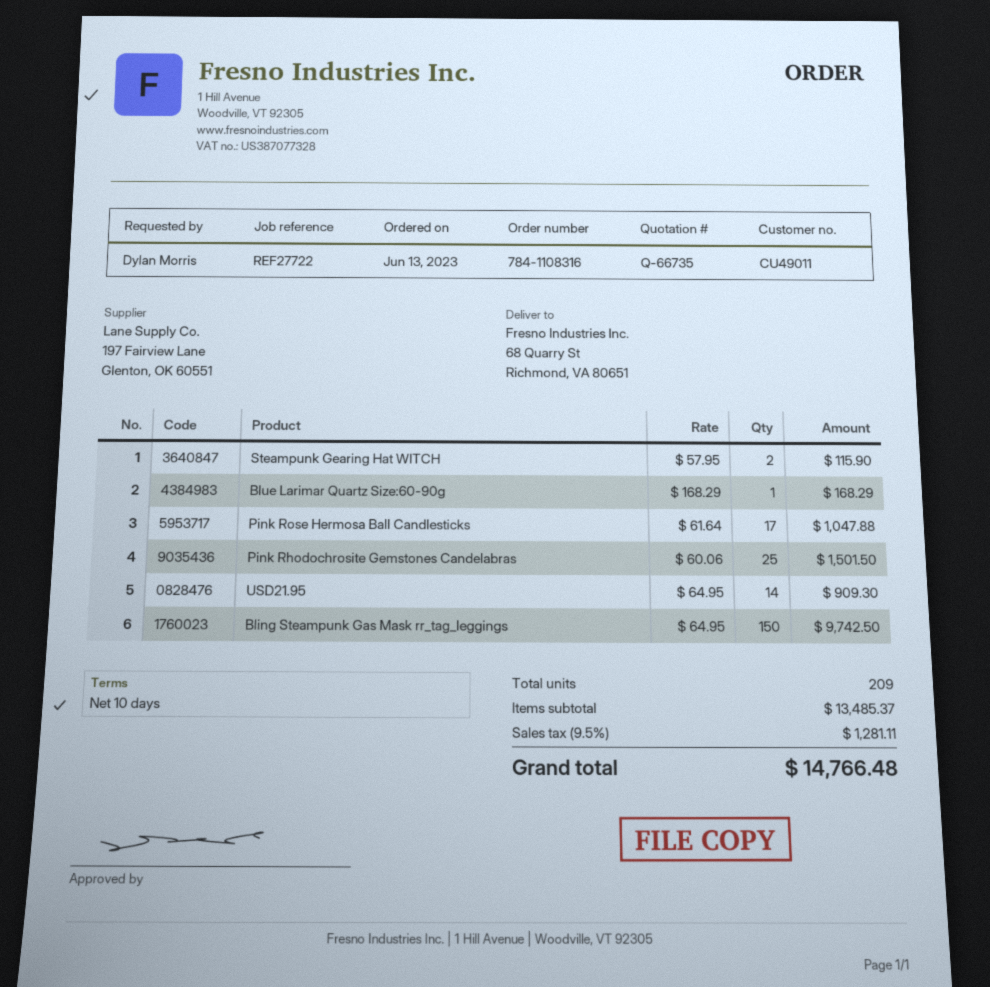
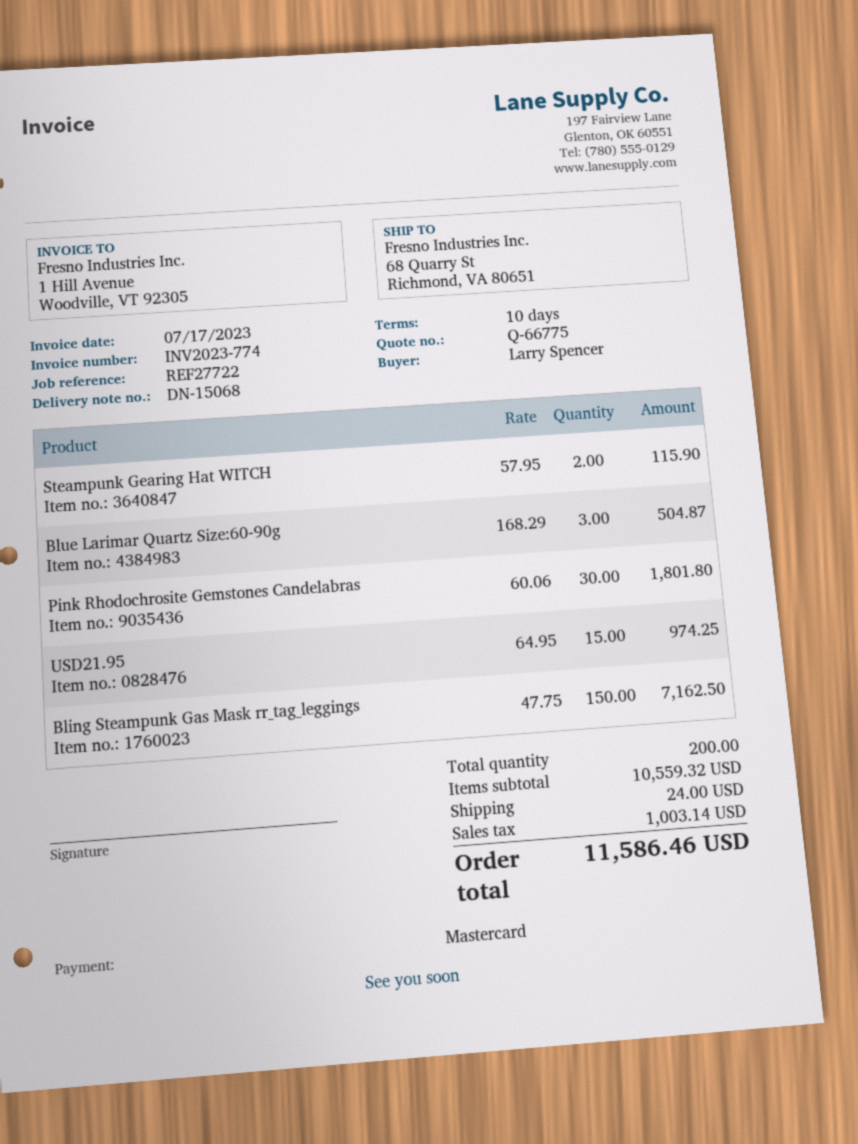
quote number: Q-66735 -> Q-66775
ordered by: Dylan Morris -> Larry Spencer
Blue Larimar Quartz Size:60-90g: 1 x 168.29 = 168.29 -> 3 x 168.29 = 504.87
Pink Rose Hermosa Ball Candlesticks: 17 x 61.64 = 1047.88 -> none
Pink Rhodochrosite Gemstones Candelabras: 25 x 60.06 = 1501.50 -> 30 x 60.06 = 1801.80
USD21.95: 14 x 64.95 = 909.30 -> 15 x 64.95 = 974.25
Bling Steampunk Gas Mask rr_tag_leggings: 150 x 64.95 = 9742.50 -> 150 x 47.75 = 7162.50
total quantity: 209 -> 200
subtotal: 13485.37 -> 10559.32
shipping: none -> 24.00
tax: 1281.11 -> 1003.14
total: 14766.48 -> 11586.46

